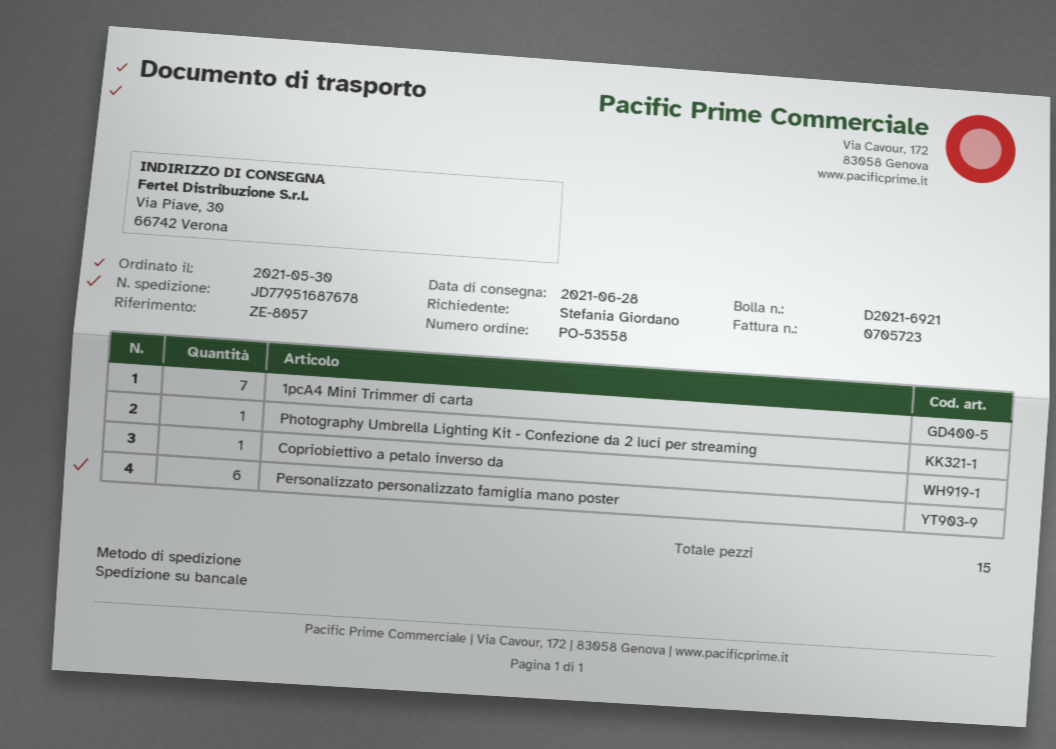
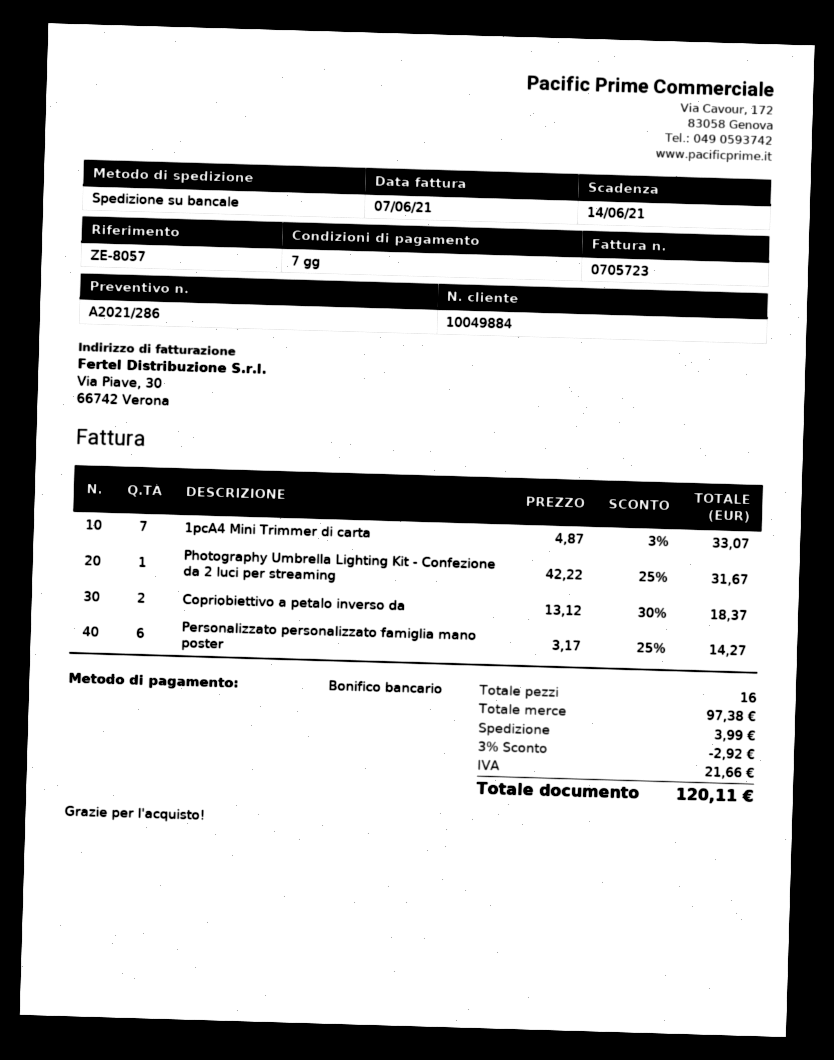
Copriobiettivo a petalo inverso da: 1 -> 2
total quantity: 15 -> 16

